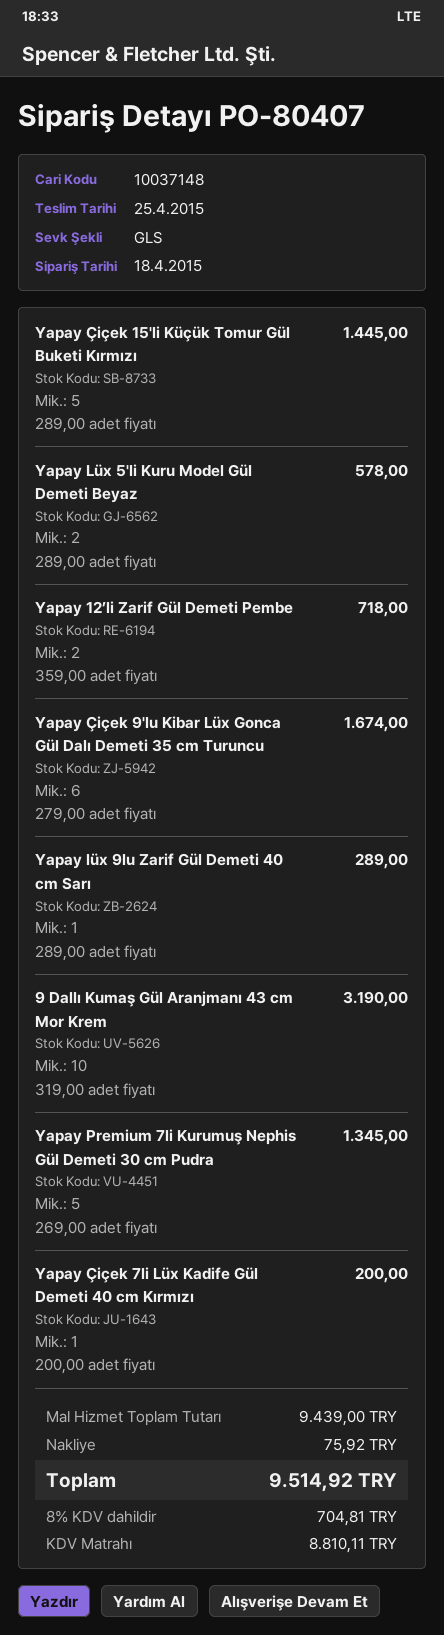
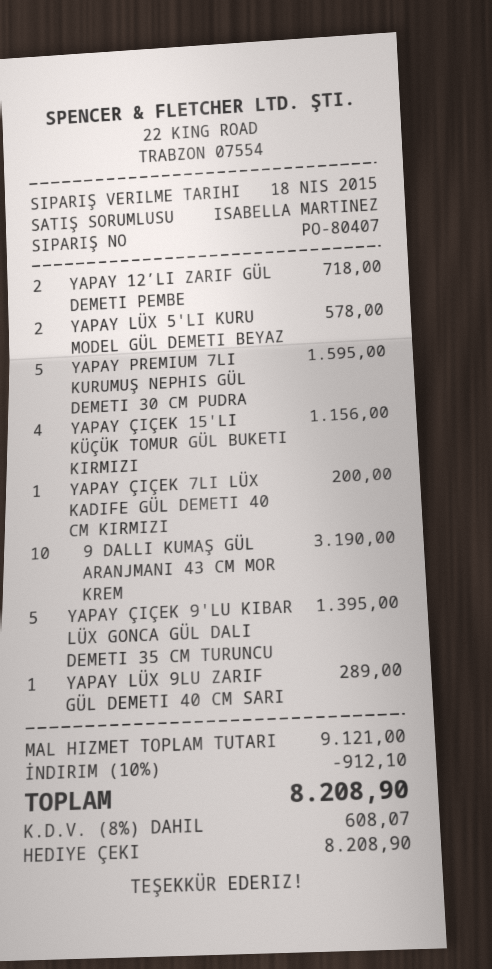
Yapay Çiçek 15'li Küçük Tomur Gül Buketi Kırmızı: 5 for 1445.00 -> 4 for 1156.00
Yapay Çiçek 9'lu Kibar Lüx Gonca Gül Dalı Demeti 35 cm Turuncu: 6 for 1674.00 -> 5 for 1395.00
Yapay Premium 7li Kurumuş Nephis Gül Demeti 30 cm Pudra: 5 for 1345.00 -> 5 for 1595.00
subtotal: 9439.00 -> 9121.00
discount: none -> 10% = 912.10
shipping: 75.92 -> none
tax: 8% = 704.81 -> 8% = 608.07
total: 9514.92 -> 8208.90

